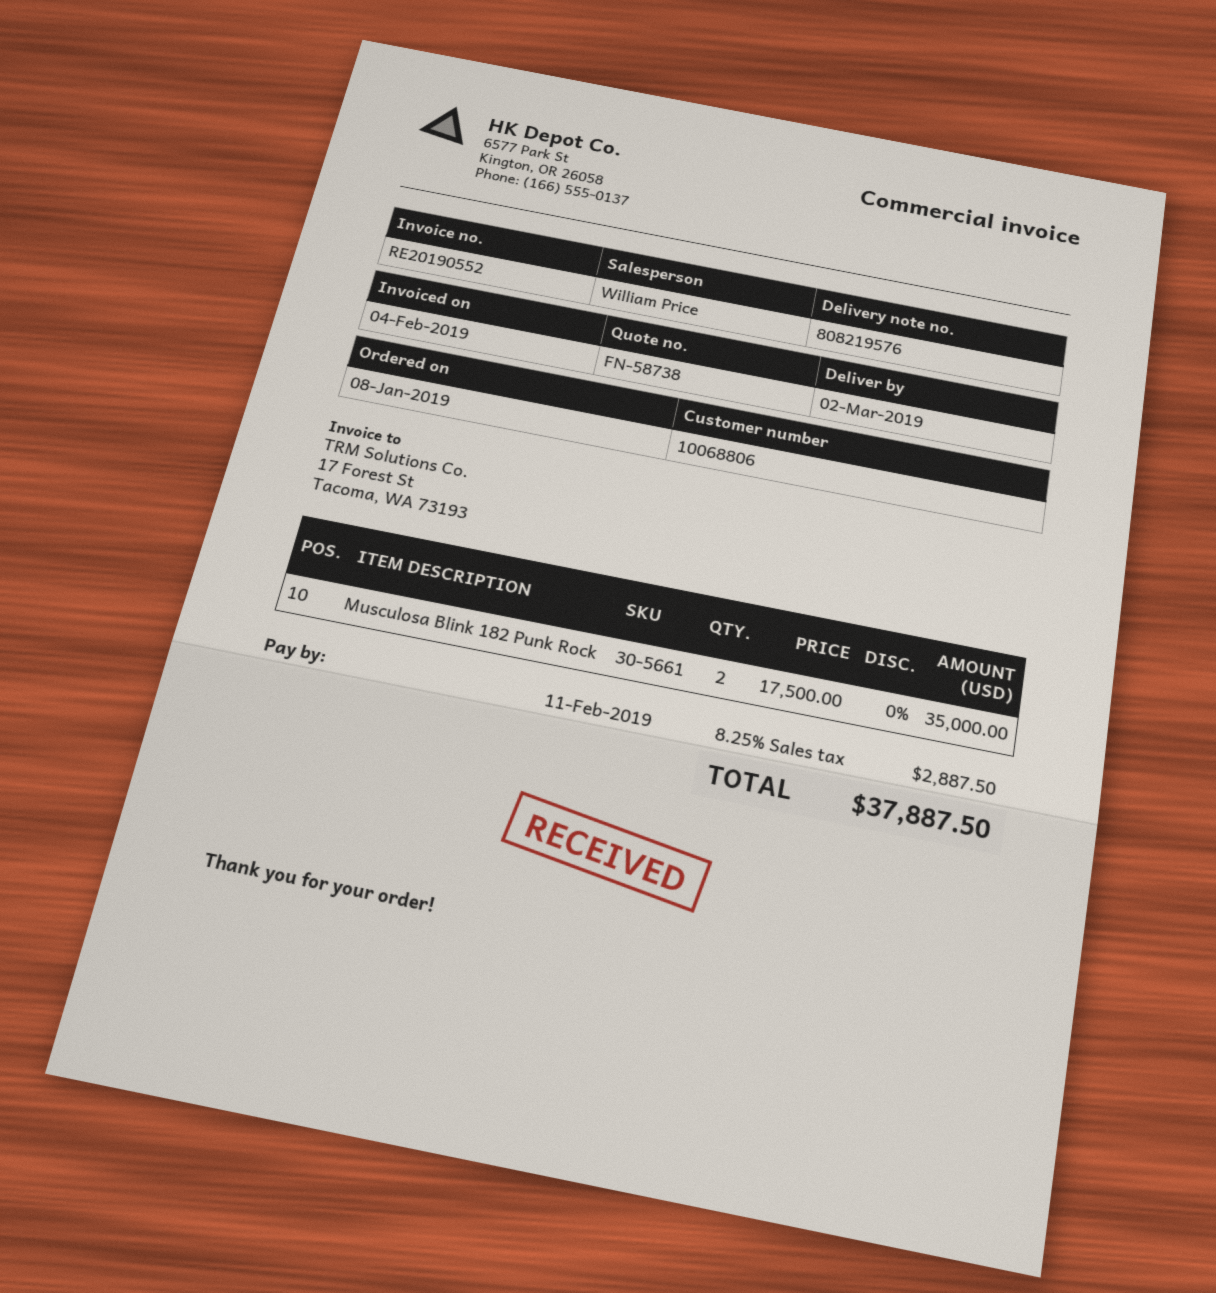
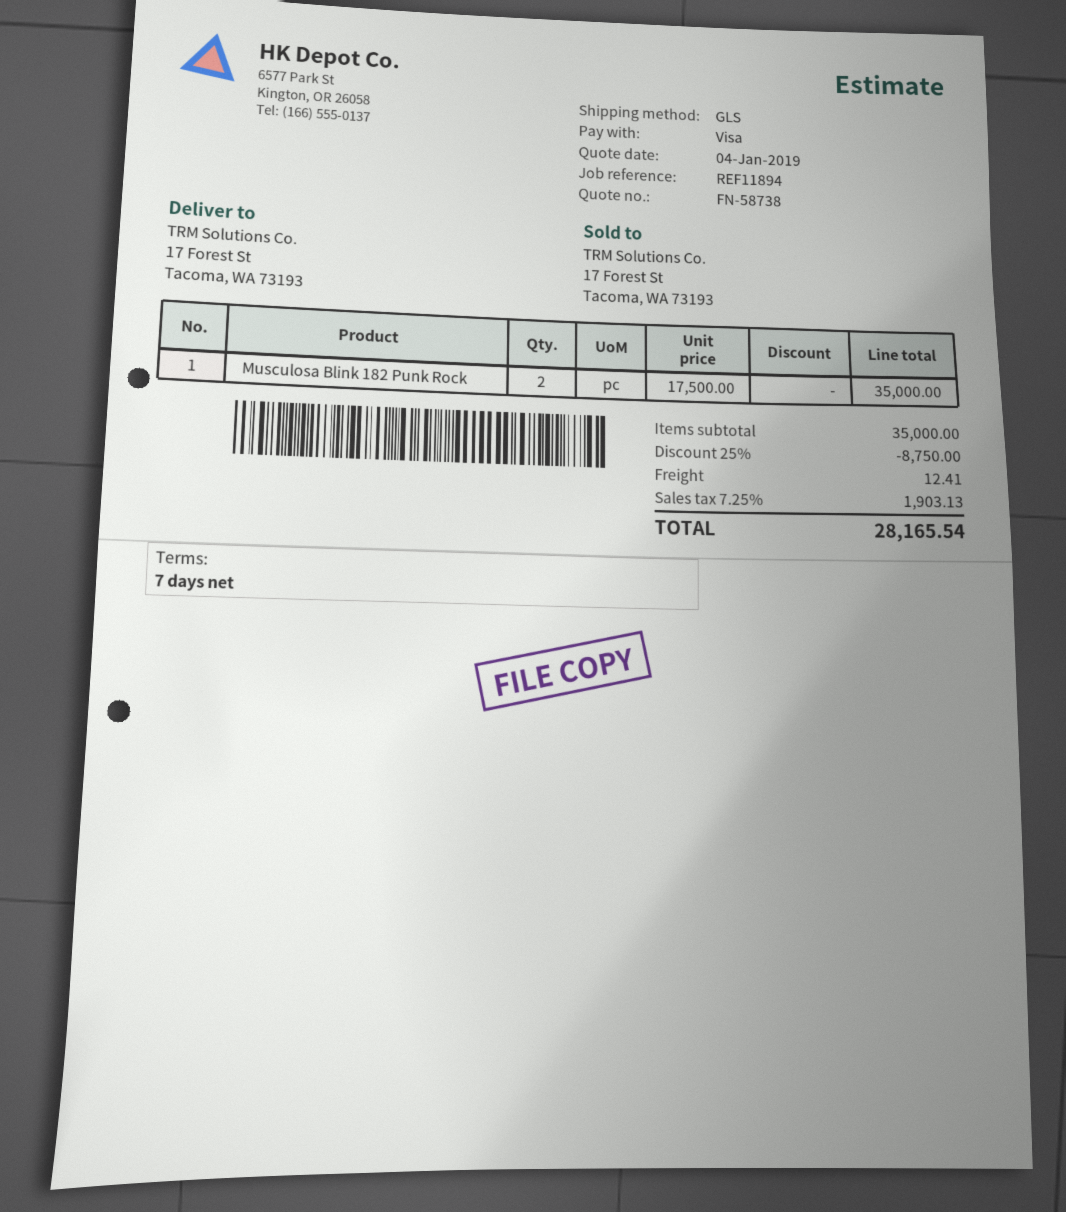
discount: none -> 25% = 8750.00
shipping: none -> 12.41
tax: 8.25% = 2887.50 -> 7.25% = 1903.13
total: 37887.50 -> 28165.54

